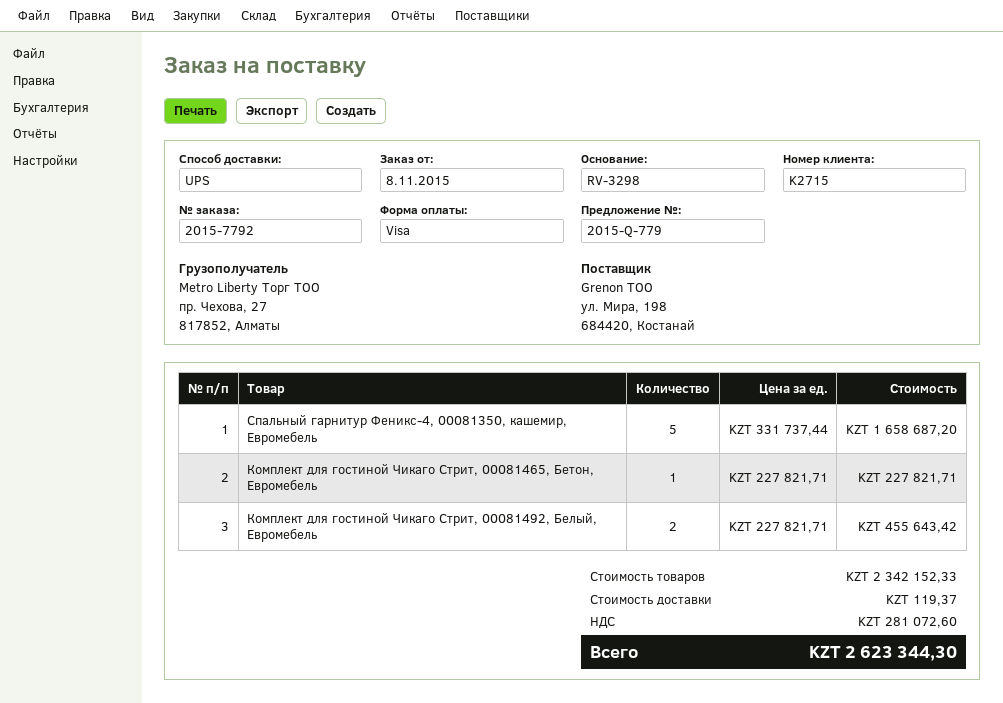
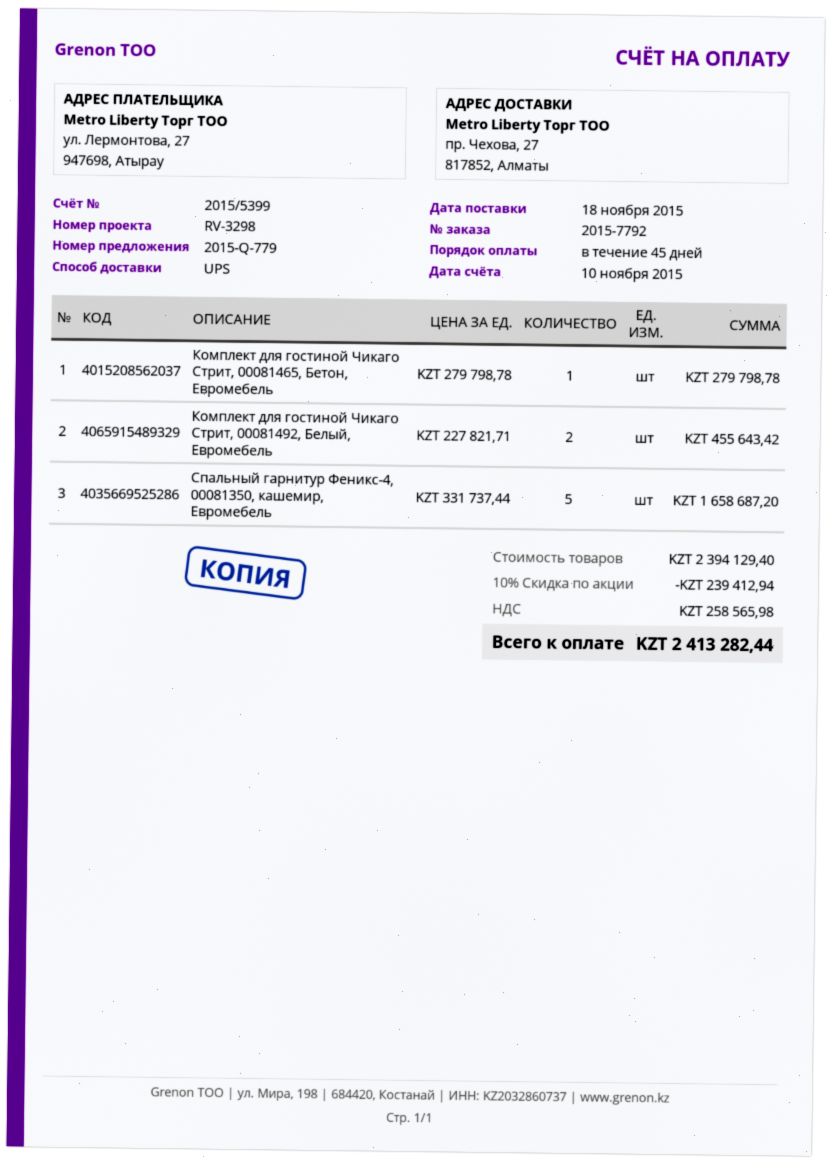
Комплект для гостиной Чикаго Стрит, 00081465, Бетон, Евромебель: 1 x 227821.71 = 227821.71 -> 1 x 279798.78 = 279798.78
subtotal: 2342152.33 -> 2394129.40
discount: none -> 10% = 239412.94
shipping: 119.37 -> none
tax: 281072.60 -> 258565.98
total: 2623344.30 -> 2413282.44

